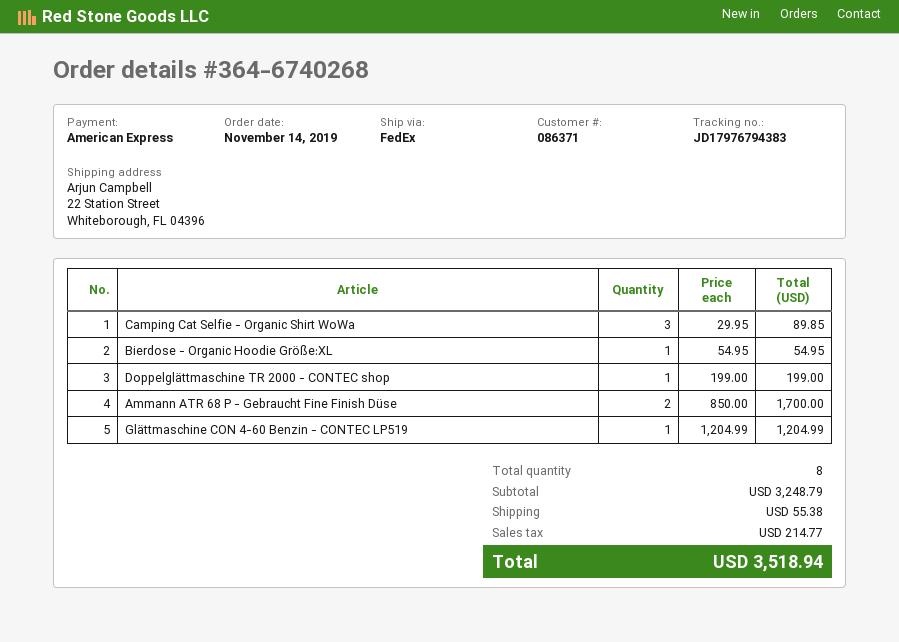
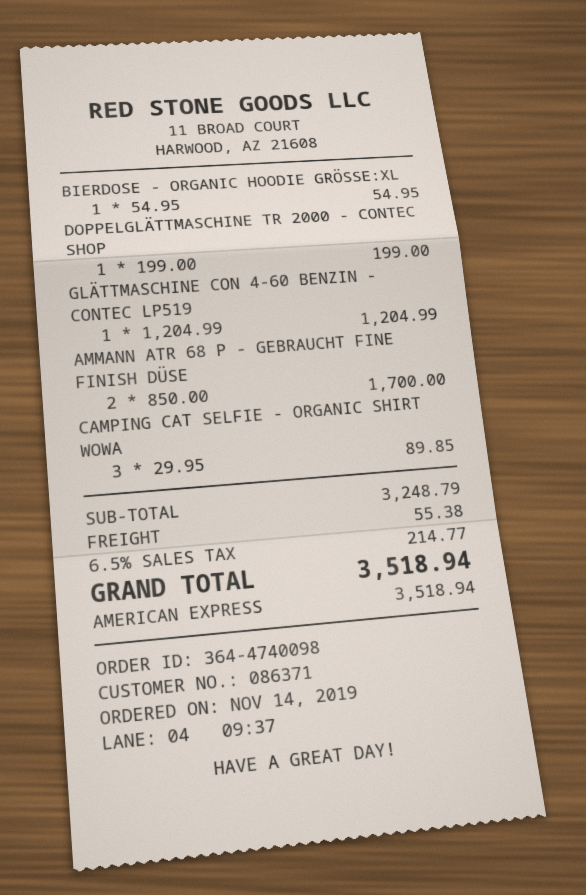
order number: 364-6740268 -> 364-4740098

